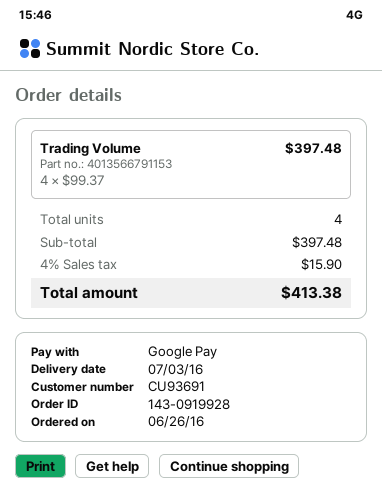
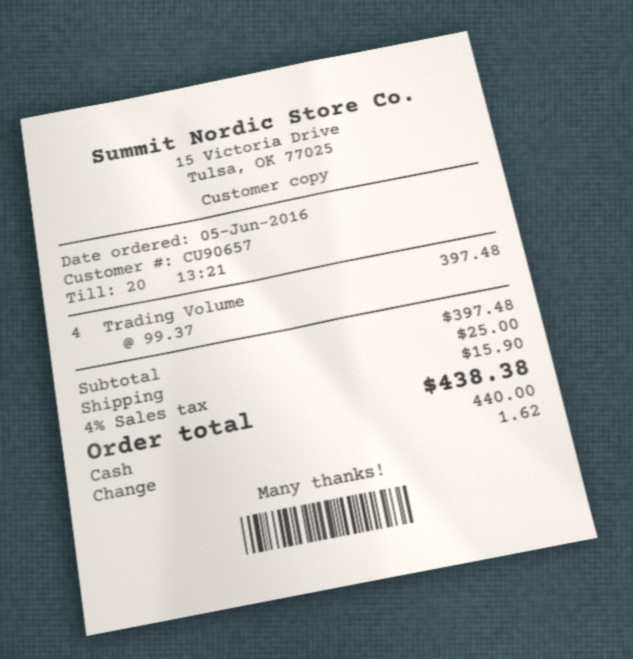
order date: 2016-06-26 -> 2016-06-05
customer number: CU93691 -> CU90657
payment method: Google Pay -> cash
shipping: none -> 25.00
total: 413.38 -> 438.38

